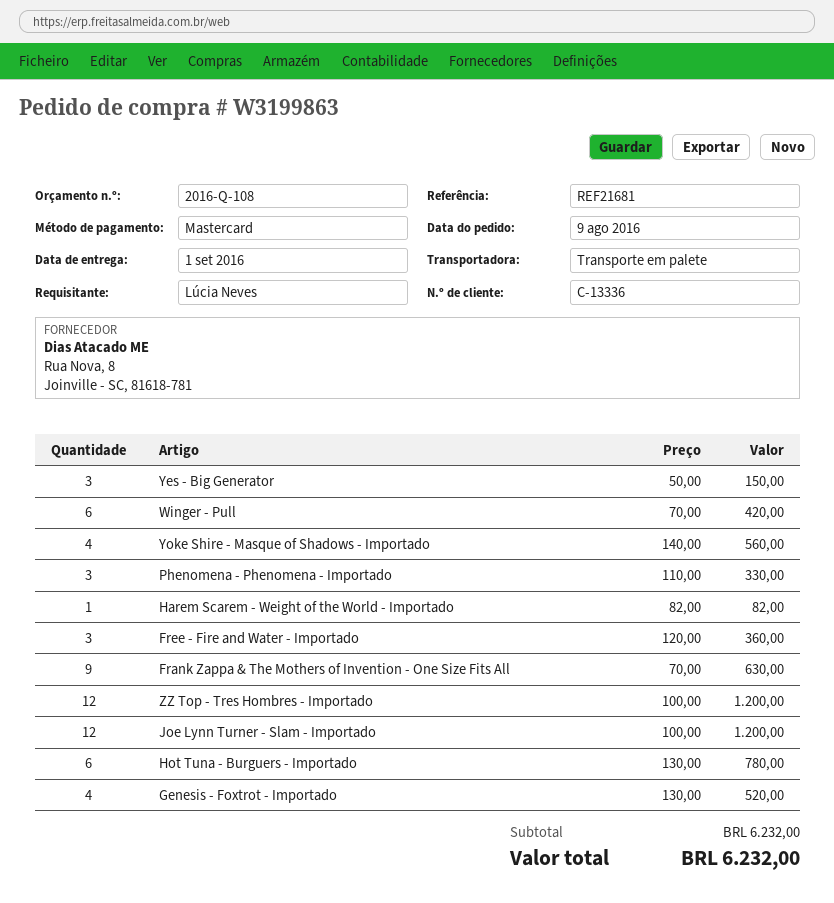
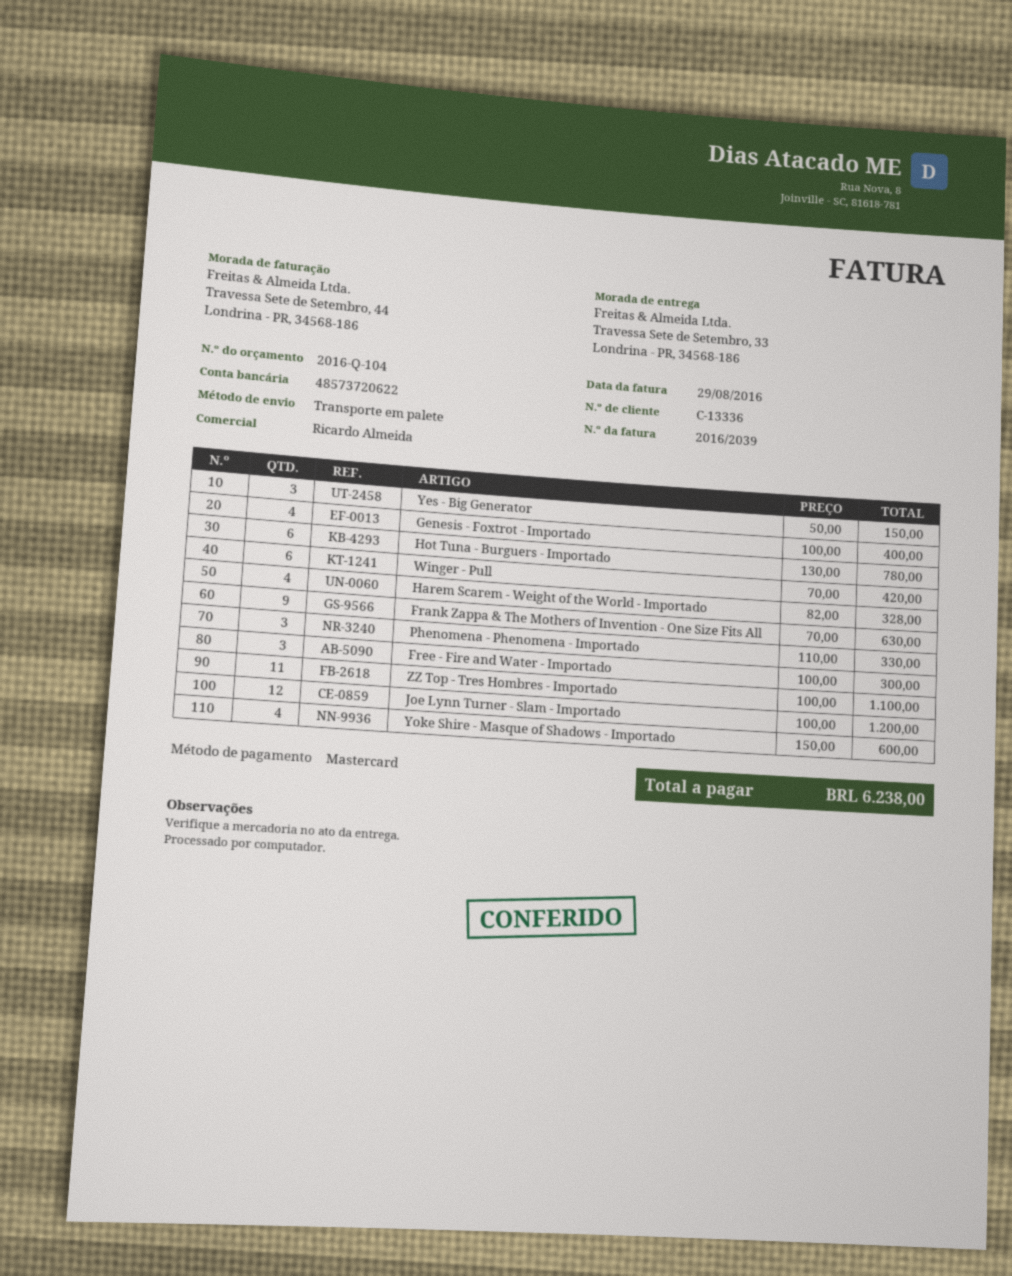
quote number: 2016-Q-108 -> 2016-Q-104
Yoke Shire - Masque of Shadows - Importado: 4 x 140.00 = 560.00 -> 4 x 150.00 = 600.00
Harem Scarem - Weight of the World - Importado: 1 x 82.00 = 82.00 -> 4 x 82.00 = 328.00
Free - Fire and Water - Importado: 3 x 120.00 = 360.00 -> 3 x 100.00 = 300.00
ZZ Top - Tres Hombres - Importado: 12 x 100.00 = 1200.00 -> 11 x 100.00 = 1100.00
Genesis - Foxtrot - Importado: 4 x 130.00 = 520.00 -> 4 x 100.00 = 400.00
total: 6232.00 -> 6238.00

